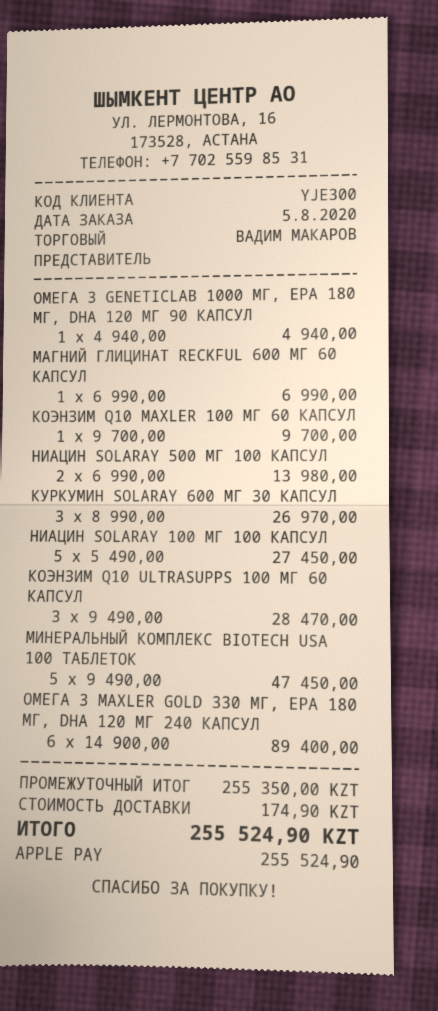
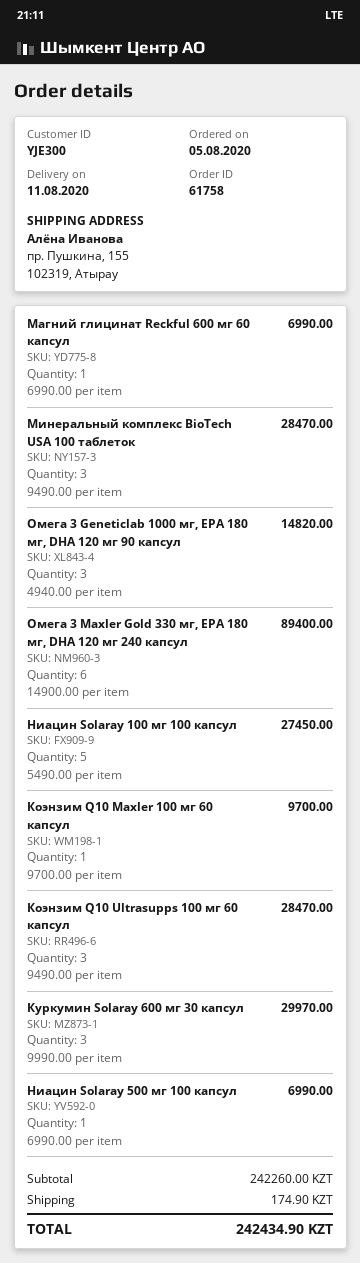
ОМЕГА 3 GENETICLAB 1000 МГ, EPA 180 МГ, DHA 120 МГ 90 КАПСУЛ: 1 x 4940.00 = 4940.00 -> 3 x 4940.00 = 14820.00
НИАЦИН SOLARAY 500 МГ 100 КАПСУЛ: 2 x 6990.00 = 13980.00 -> 1 x 6990.00 = 6990.00
КУРКУМИН SOLARAY 600 МГ 30 КАПСУЛ: 3 x 8990.00 = 26970.00 -> 3 x 9990.00 = 29970.00
МИНЕРАЛЬНЫЙ КОМПЛЕКС BIOTECH USA 100 ТАБЛЕТОК: 5 x 9490.00 = 47450.00 -> 3 x 9490.00 = 28470.00
subtotal: 255350.00 -> 242260.00
total: 255524.90 -> 242434.90

